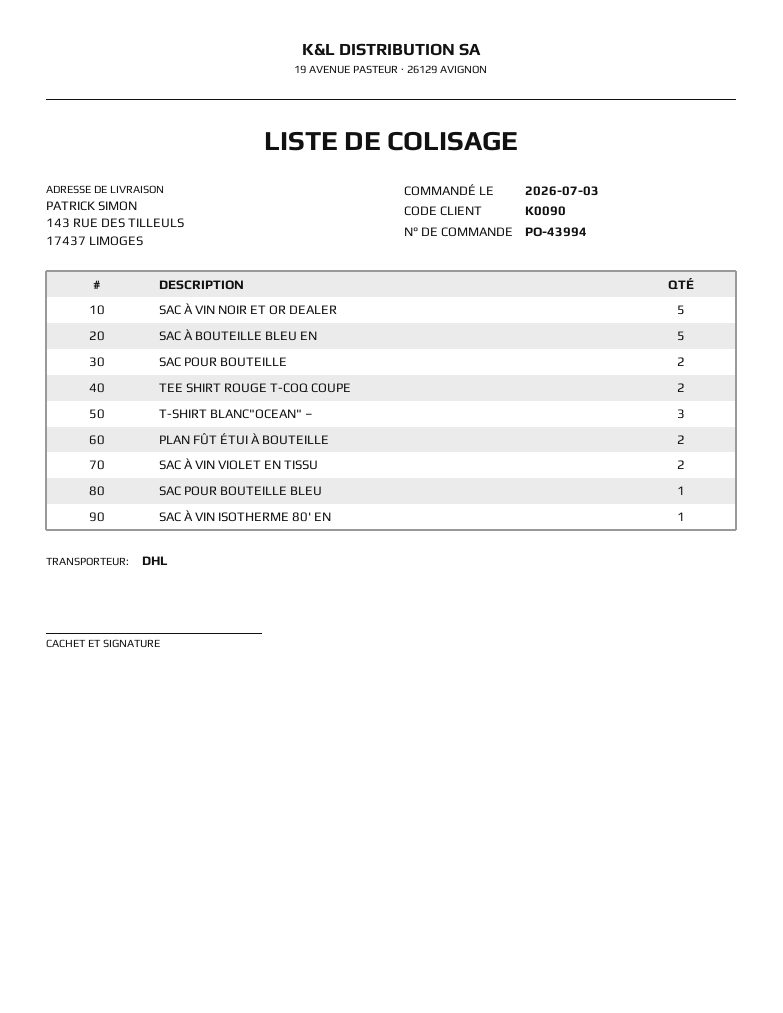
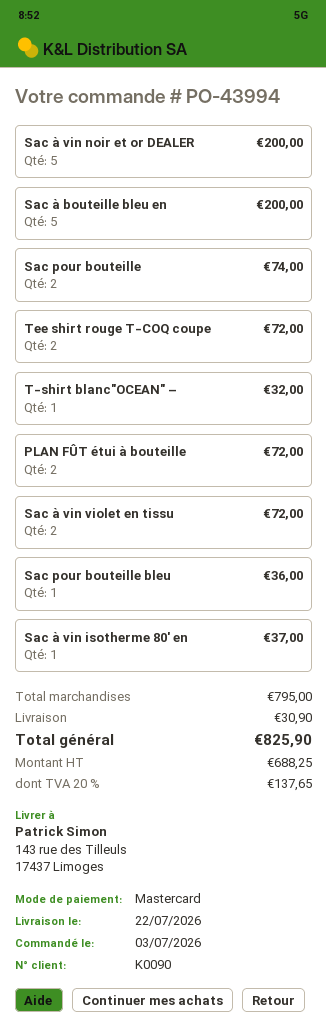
T-SHIRT BLANC"OCEAN" –: 3 -> 1

